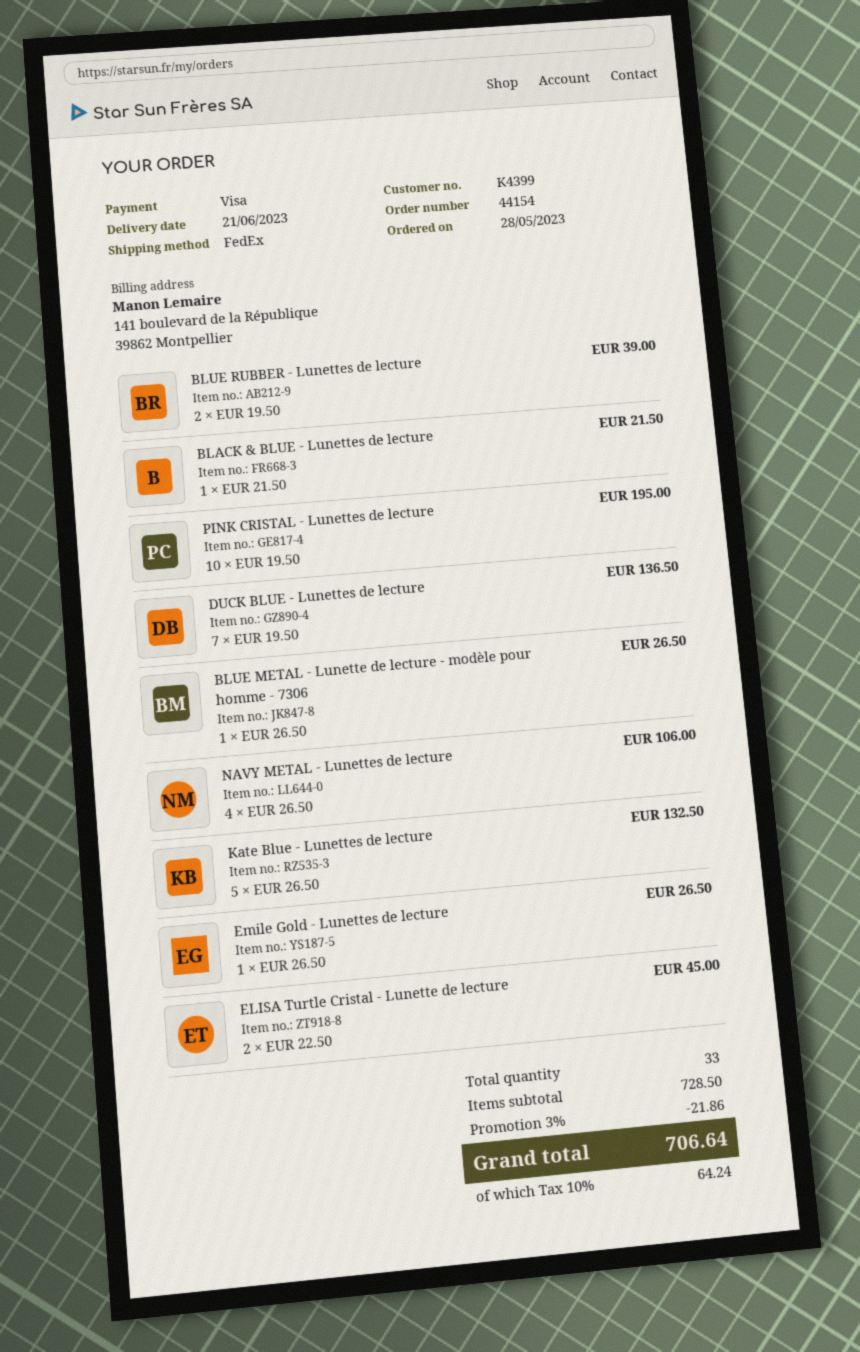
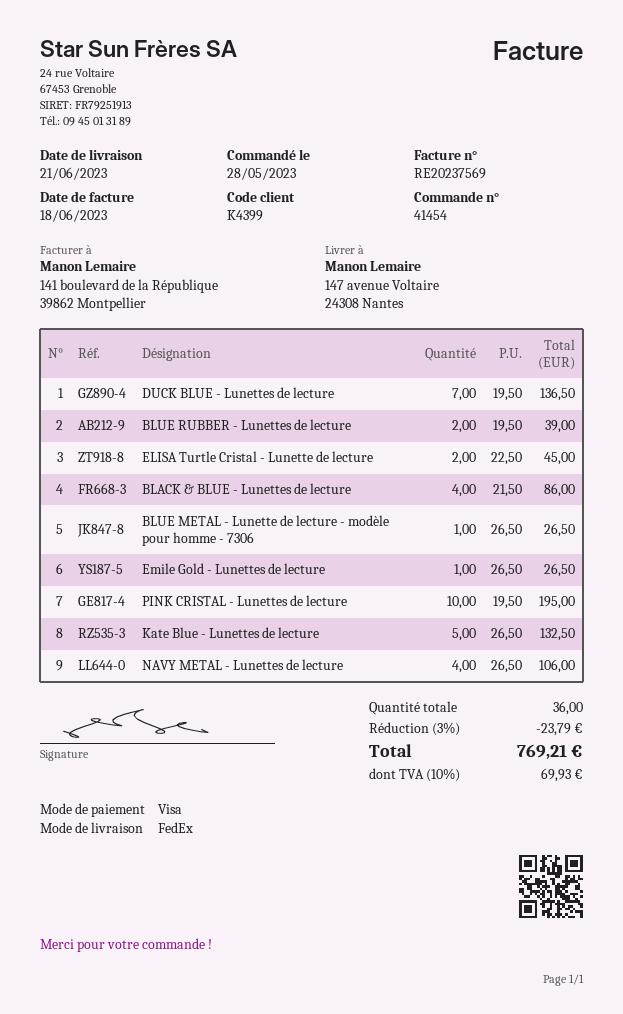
order number: 44154 -> 41454
BLACK & BLUE - Lunettes de lecture: 1 x 21.50 = 21.50 -> 4 x 21.50 = 86.00
total quantity: 33 -> 36
discount: 3% = 21.86 -> 3% = 23.79
tax: 10% = 64.24 -> 10% = 69.93
total: 706.64 -> 769.21

